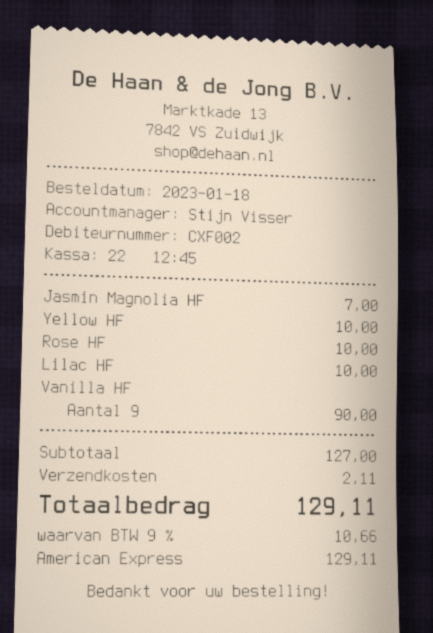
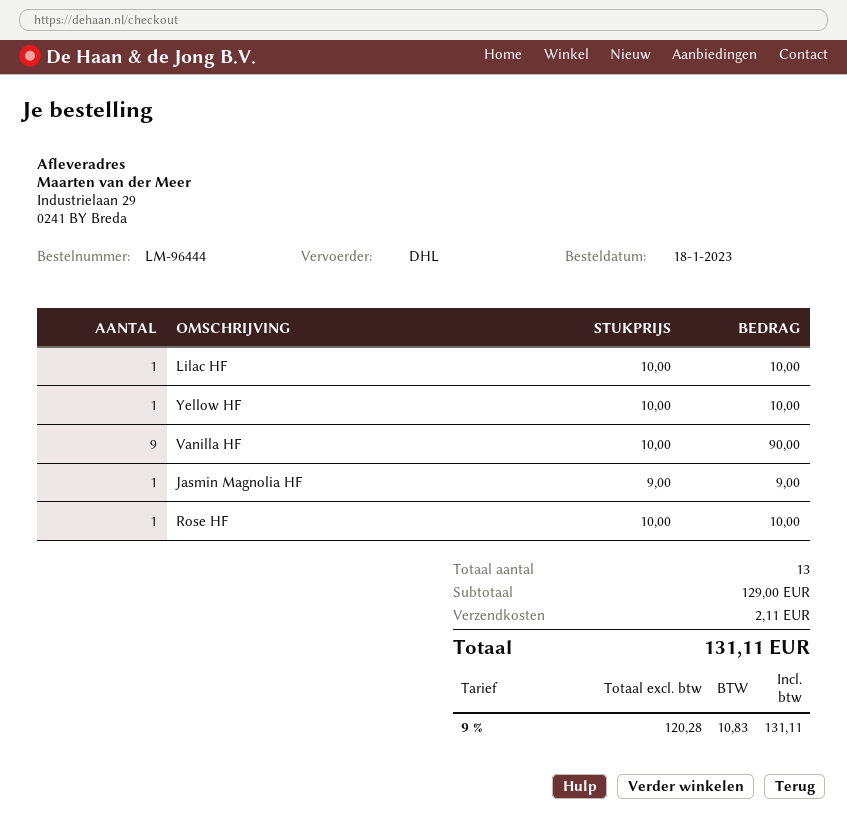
Jasmin Magnolia HF: 1 for 7.00 -> 1 for 9.00
subtotal: 127.00 -> 129.00
tax: 9% = 10.66 -> 9% = 10.83
total: 129.11 -> 131.11

